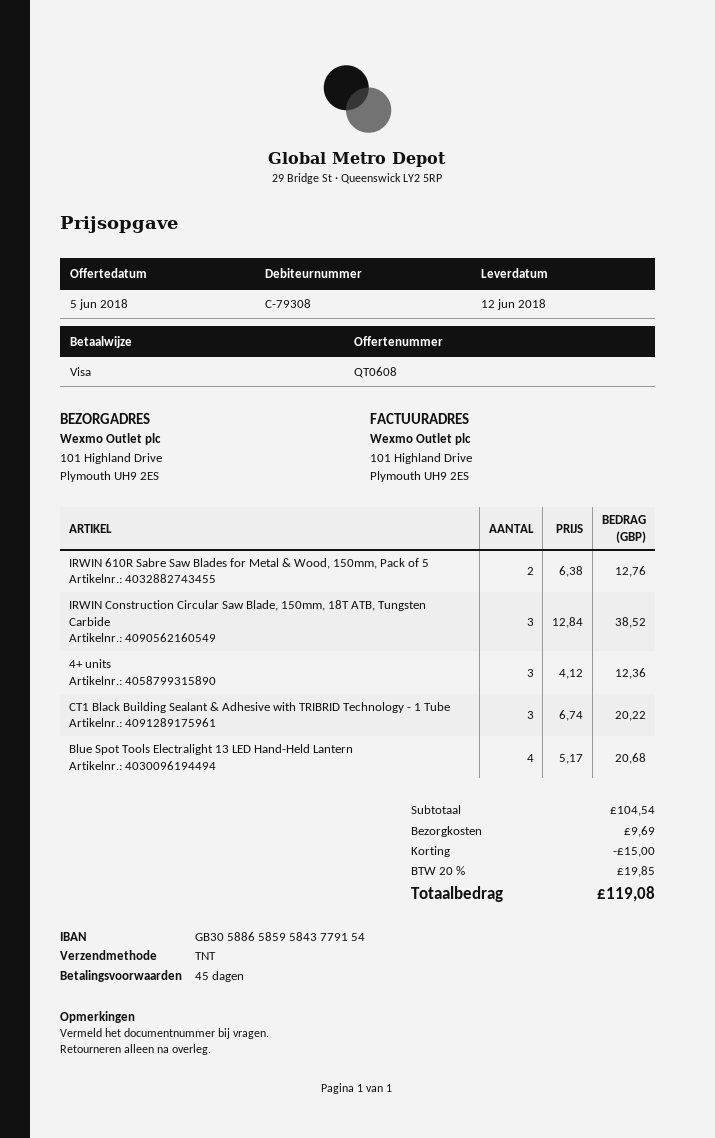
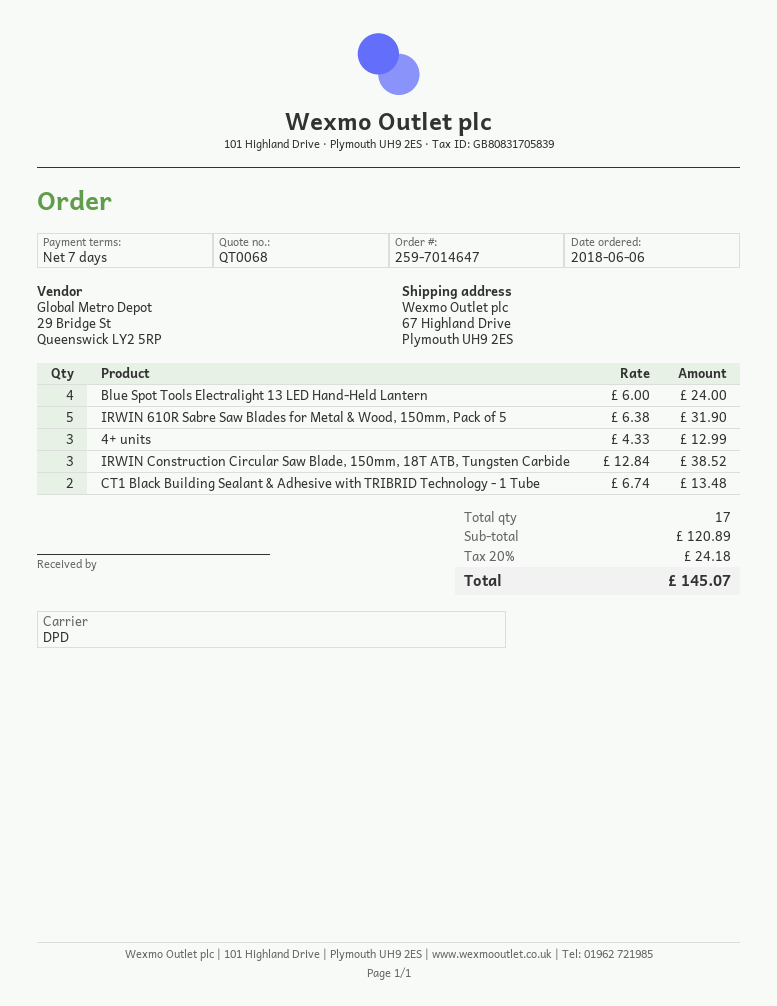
quote number: QT0608 -> QT0068
payment terms: 45 days -> 7 days
shipping method: TNT -> DPD
ship to: 101 Highland Drive, Plymouth UH9 2ES -> 67 Highland Drive, Plymouth UH9 2ES
IRWIN 610R Sabre Saw Blades for Metal & Wood, 150mm, Pack of 5: 2 x 6.38 = 12.76 -> 5 x 6.38 = 31.90
4+ units: 3 x 4.12 = 12.36 -> 3 x 4.33 = 12.99
CT1 Black Building Sealant & Adhesive with TRIBRID Technology - 1 Tube: 3 x 6.74 = 20.22 -> 2 x 6.74 = 13.48
Blue Spot Tools Electralight 13 LED Hand-Held Lantern: 4 x 5.17 = 20.68 -> 4 x 6.00 = 24.00
subtotal: 104.54 -> 120.89
discount: 15.00 -> none
shipping: 9.69 -> none
tax: 20% = 19.85 -> 20% = 24.18
total: 119.08 -> 145.07

